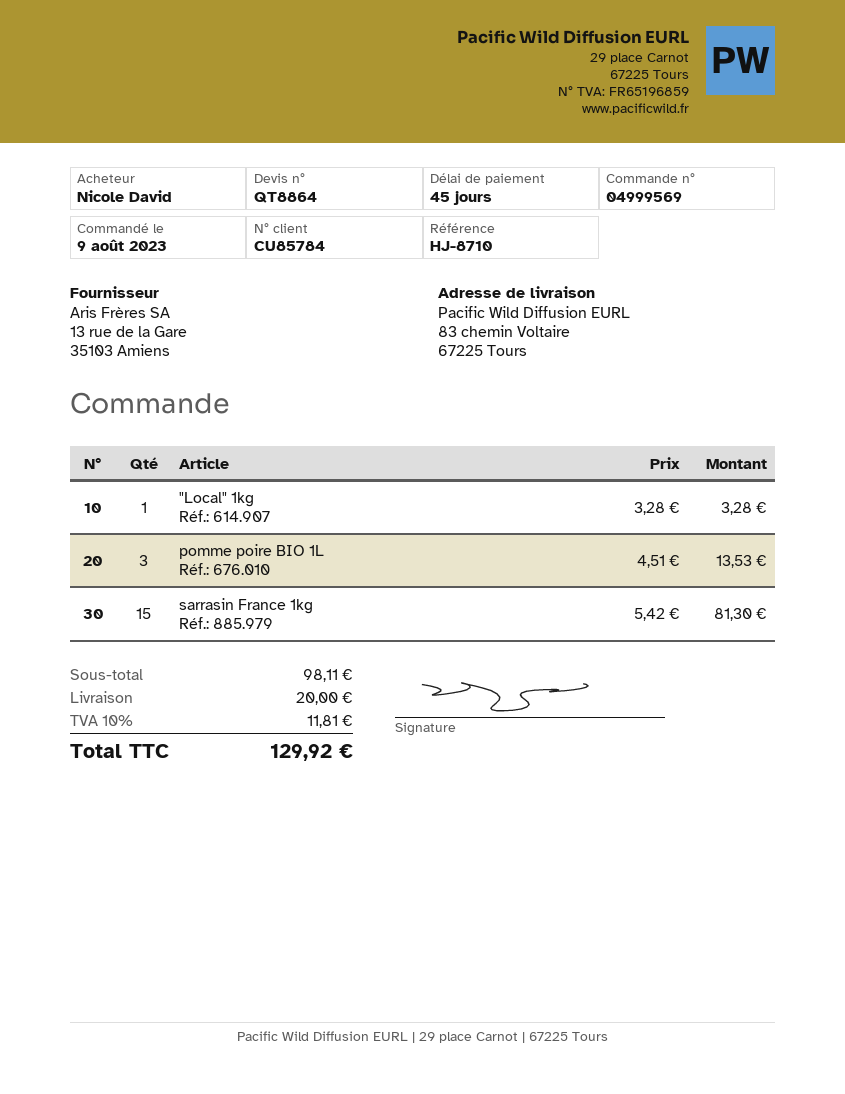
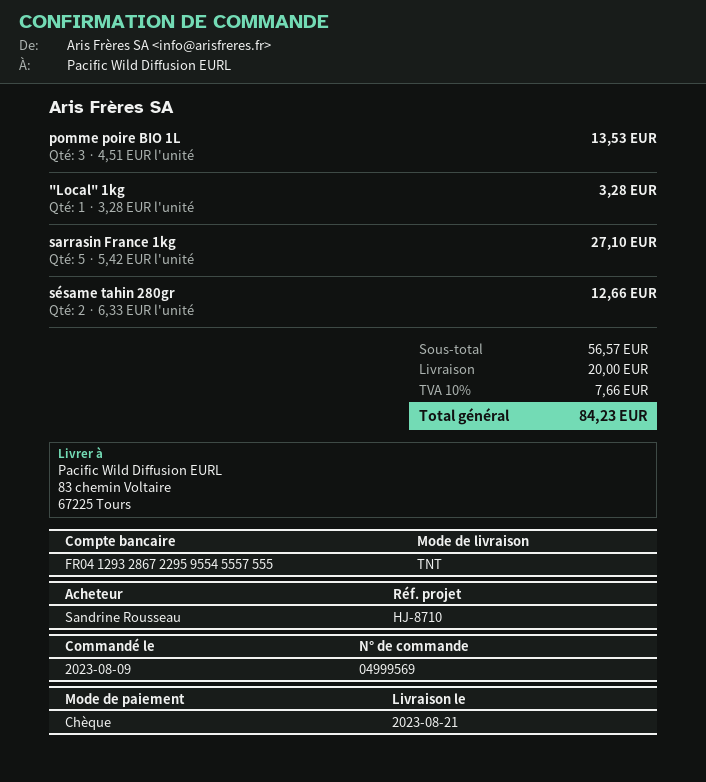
ordered by: Nicole David -> Sandrine Rousseau
sarrasin France 1kg: 15 x 5.42 = 81.30 -> 5 x 5.42 = 27.10
sésame tahin 280gr: none -> 2 x 6.33 = 12.66
subtotal: 98.11 -> 56.57
tax: 10% = 11.81 -> 10% = 7.66
total: 129.92 -> 84.23

